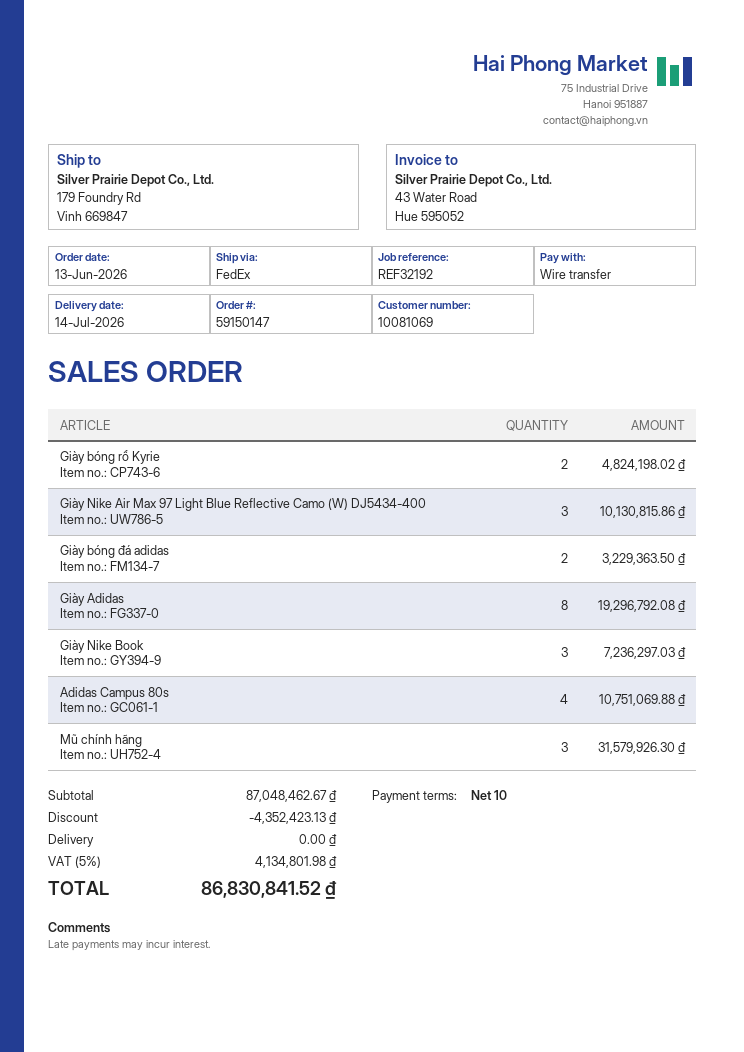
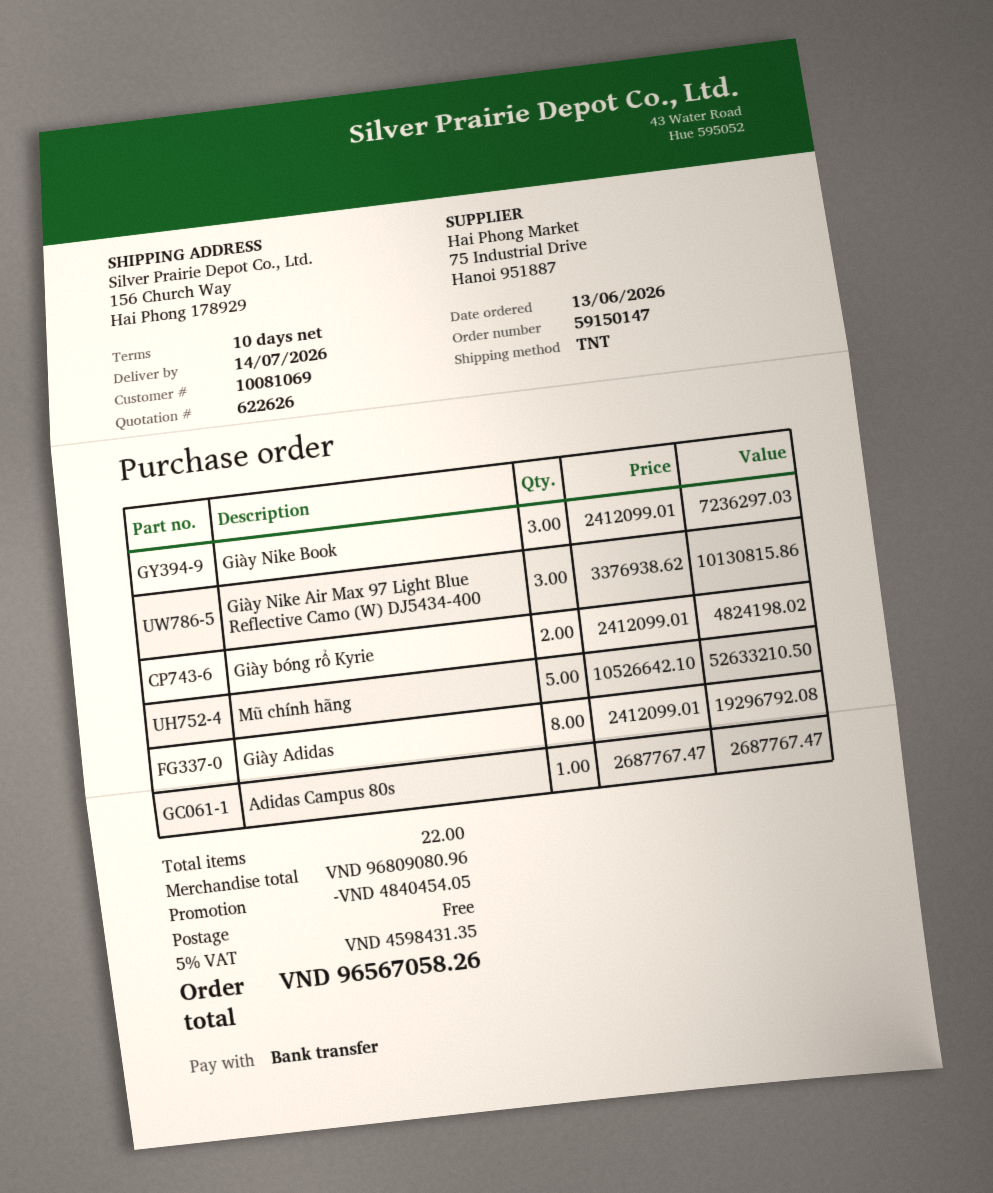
shipping method: FedEx -> TNT
ship to: 179 Foundry Rd, Vinh 669847 -> 156 Church Way, Hai Phong 178929
Giày bóng đá adidas: 2 for 3229363.50 -> none
Adidas Campus 80s: 4 for 10751069.88 -> 1 for 2687767.47
Mũ chính hãng: 3 for 31579926.30 -> 5 for 52633210.50
subtotal: 87048462.67 -> 96809080.96
discount: 4352423.13 -> 4840454.05
tax: 5% = 4134801.98 -> 5% = 4598431.35
total: 86830841.52 -> 96567058.26

